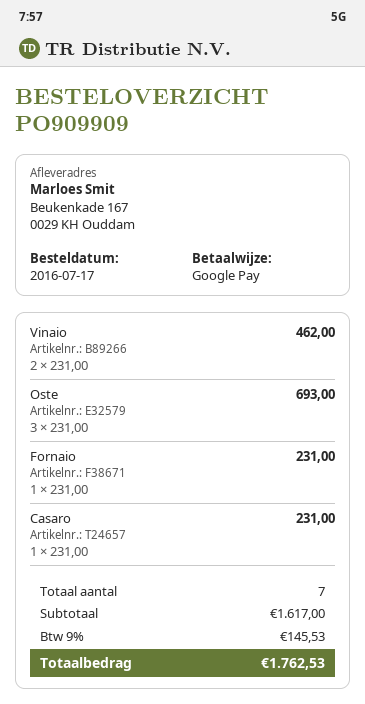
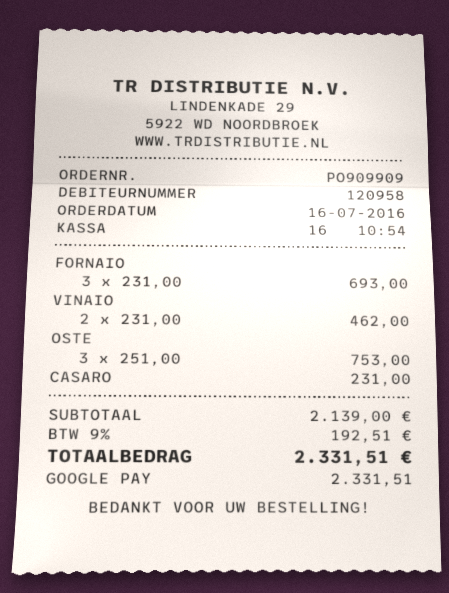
order date: 2016-07-17 -> 2016-07-16
Oste: 3 x 231.00 = 693.00 -> 3 x 251.00 = 753.00
Fornaio: 1 x 231.00 = 231.00 -> 3 x 231.00 = 693.00
subtotal: 1617.00 -> 2139.00
tax: 9% = 145.53 -> 9% = 192.51
total: 1762.53 -> 2331.51

